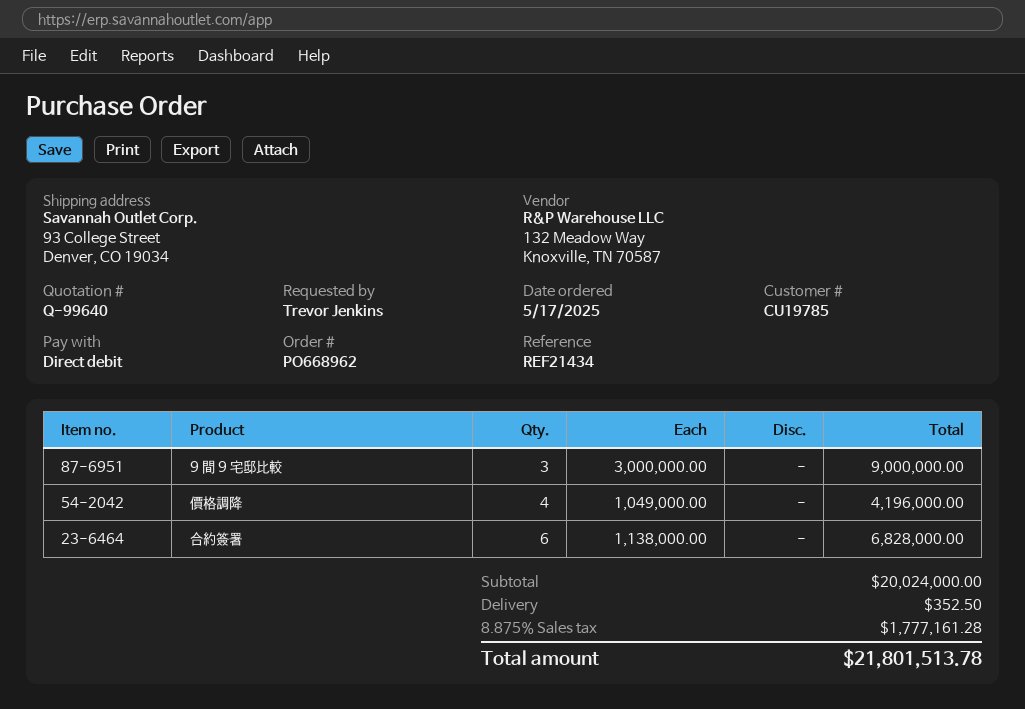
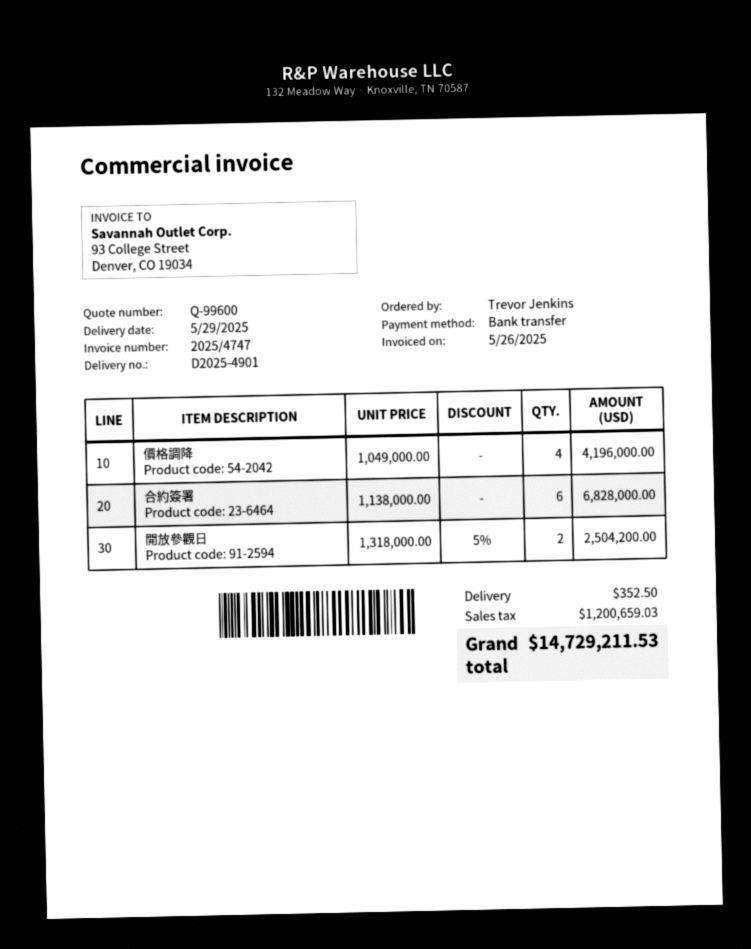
quote number: Q-99640 -> Q-99600
payment method: direct debit -> bank transfer
9 間 9 宅邸比較: 3 x 3000000.00 = 9000000.00 -> none
開放參觀日: none -> 2 x 1318000.00 - 5% = 2504200.00
tax: 1777161.28 -> 1200659.03
total: 21801513.78 -> 14729211.53

